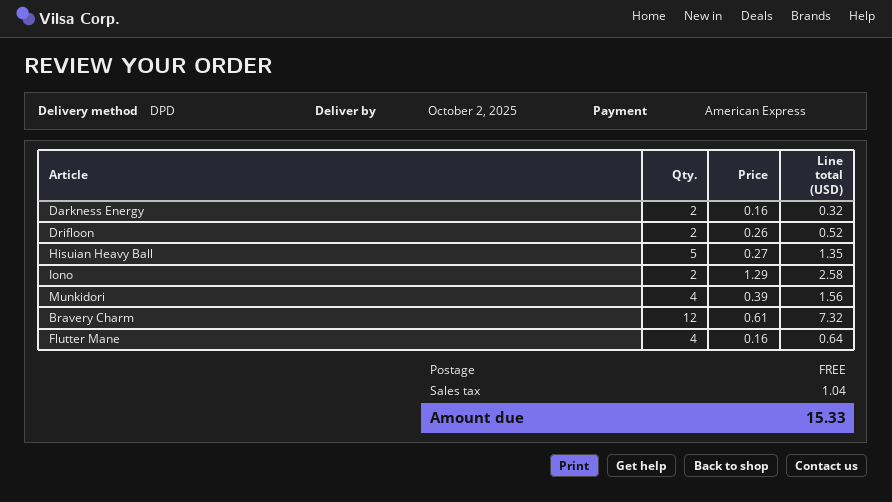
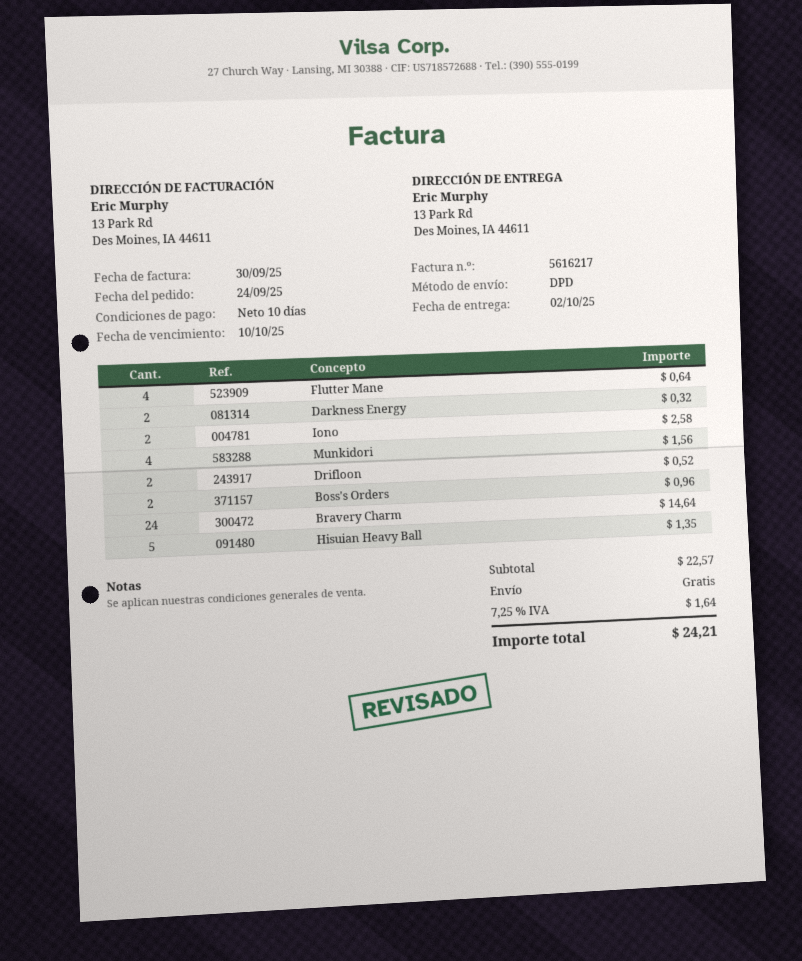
Bravery Charm: 12 for 7.32 -> 24 for 14.64
Boss's Orders: none -> 2 for 0.96
tax: 1.04 -> 1.64
total: 15.33 -> 24.21

